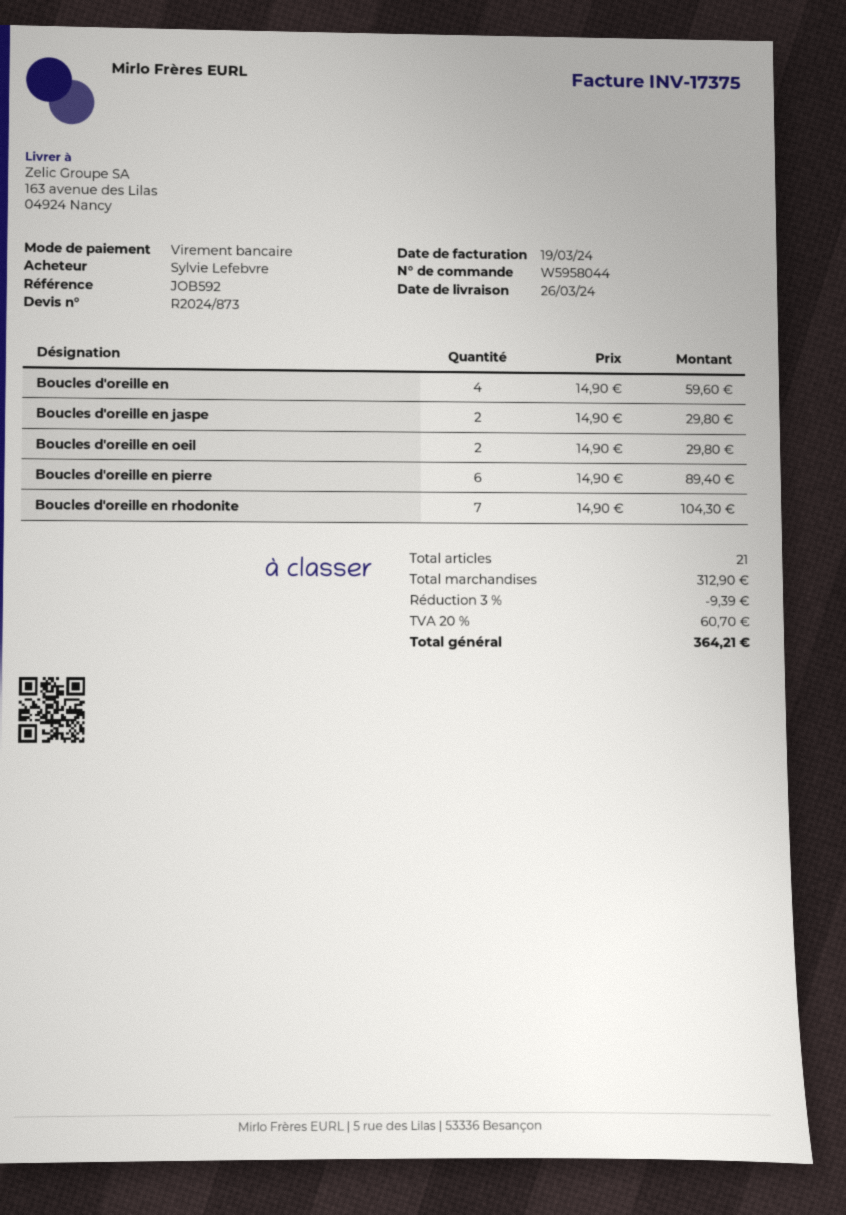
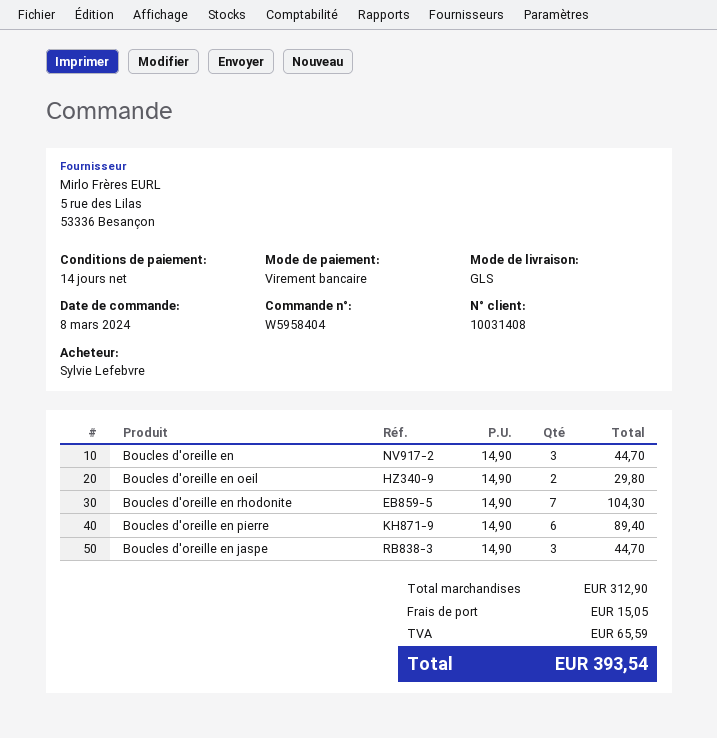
order number: W5958044 -> W5958404
Boucles d'oreille en: 4 x 14.90 = 59.60 -> 3 x 14.90 = 44.70
Boucles d'oreille en jaspe: 2 x 14.90 = 29.80 -> 3 x 14.90 = 44.70
discount: 3% = 9.39 -> none
shipping: none -> 15.05
tax: 60.70 -> 65.59
total: 364.21 -> 393.54

